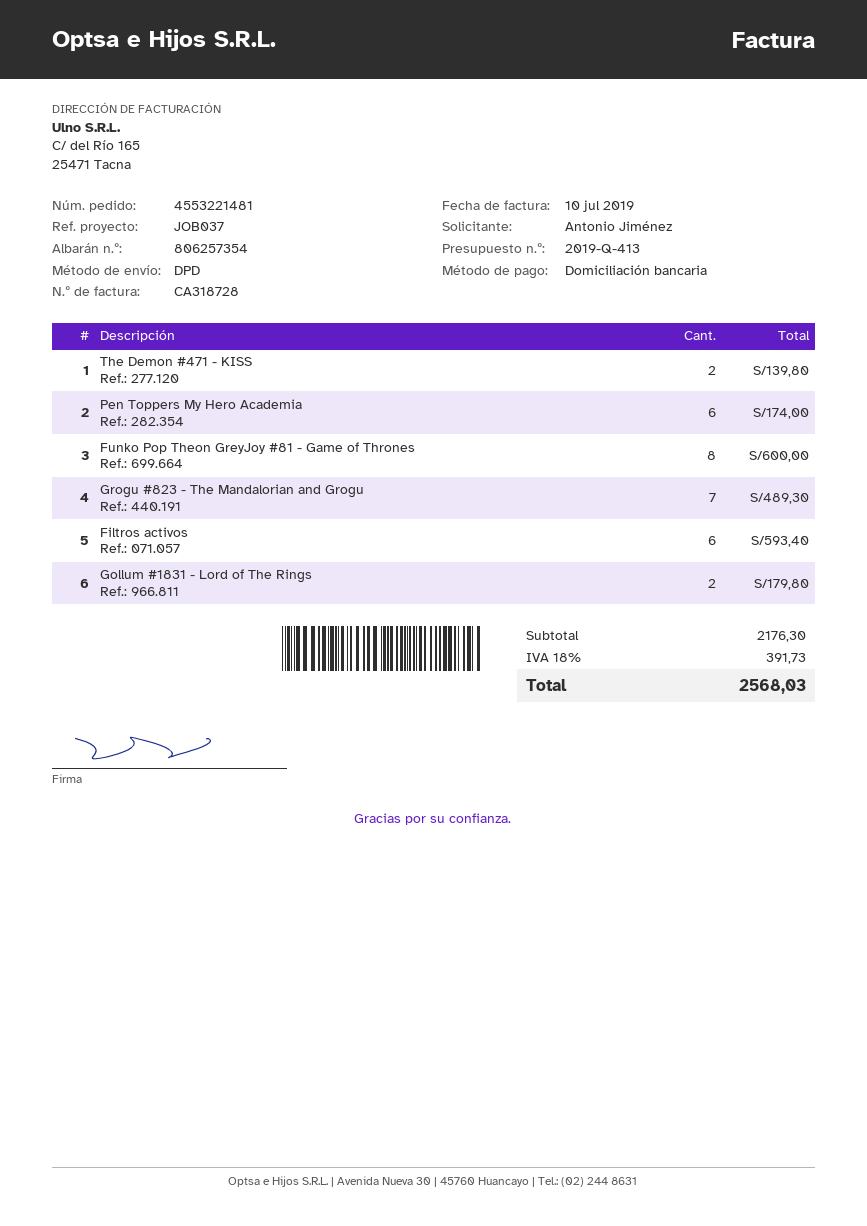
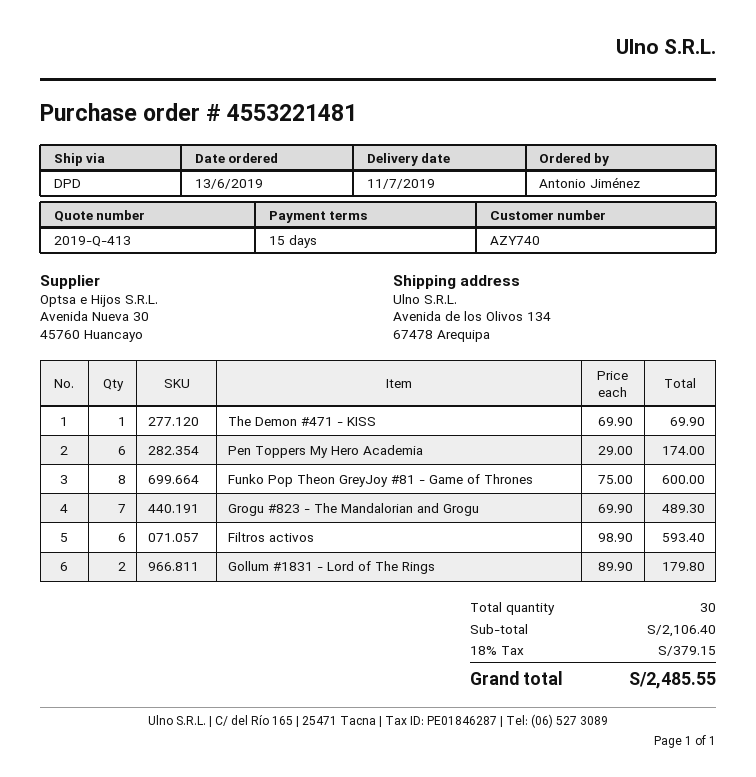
The Demon #471 - KISS: 2 for 139.80 -> 1 for 69.90
subtotal: 2176.30 -> 2106.40
tax: 18% = 391.73 -> 18% = 379.15
total: 2568.03 -> 2485.55

